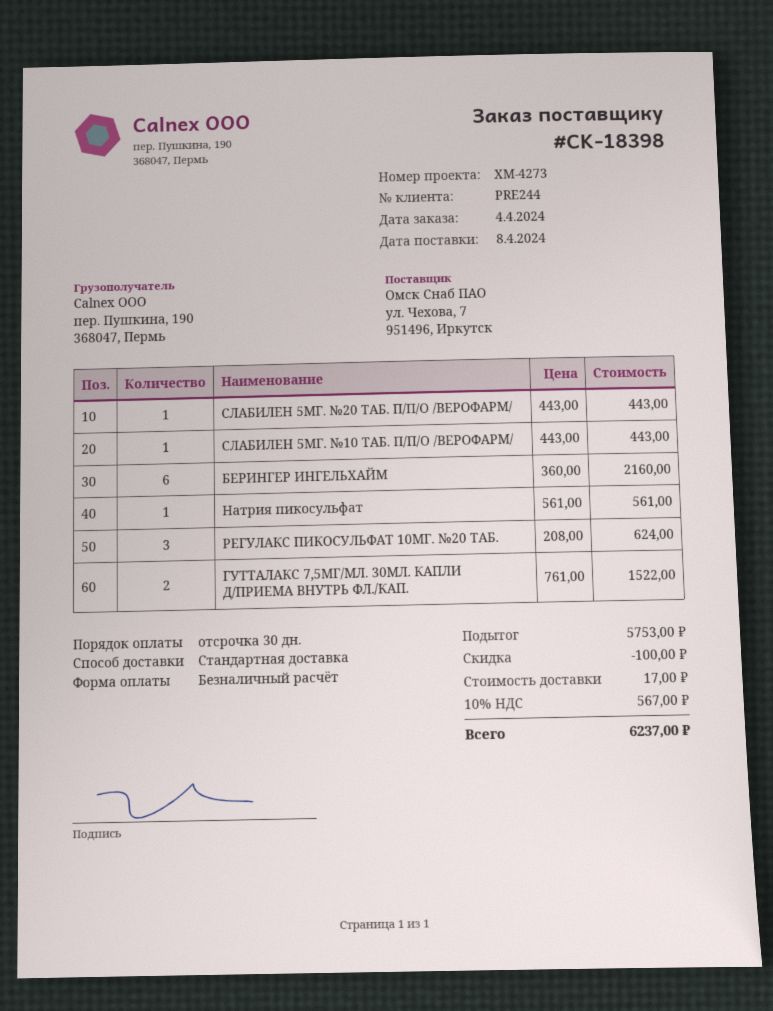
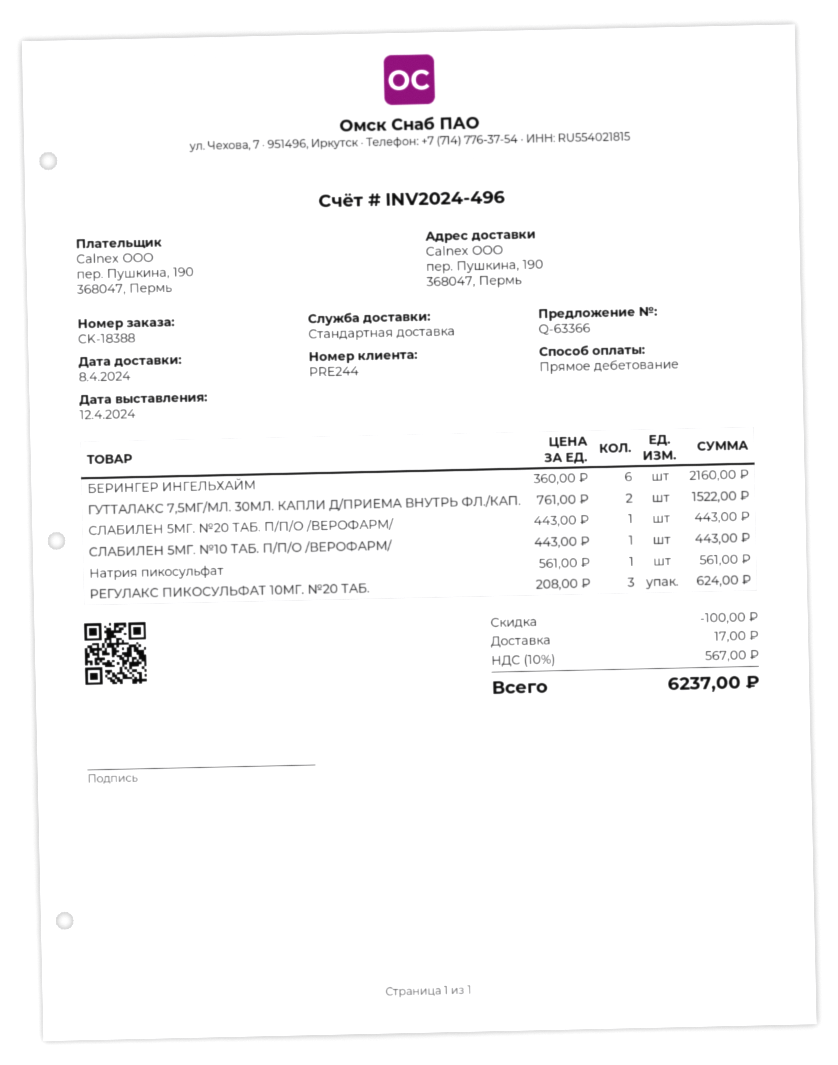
order number: CK-18398 -> CK-18388
payment method: bank transfer -> direct debit

